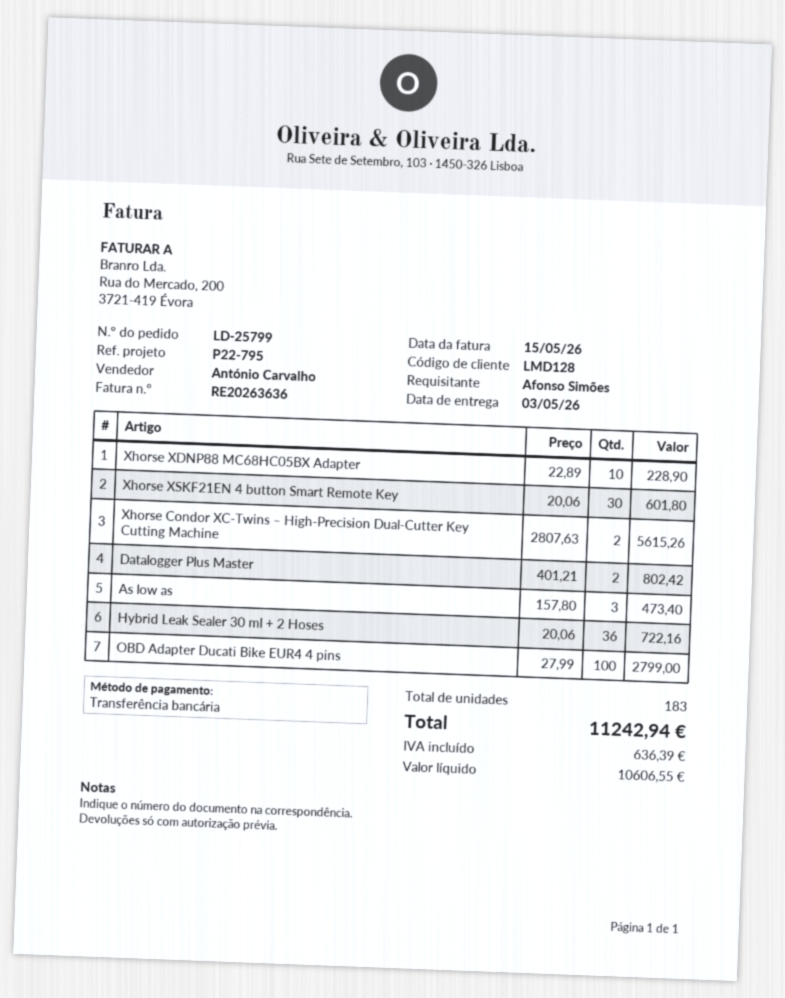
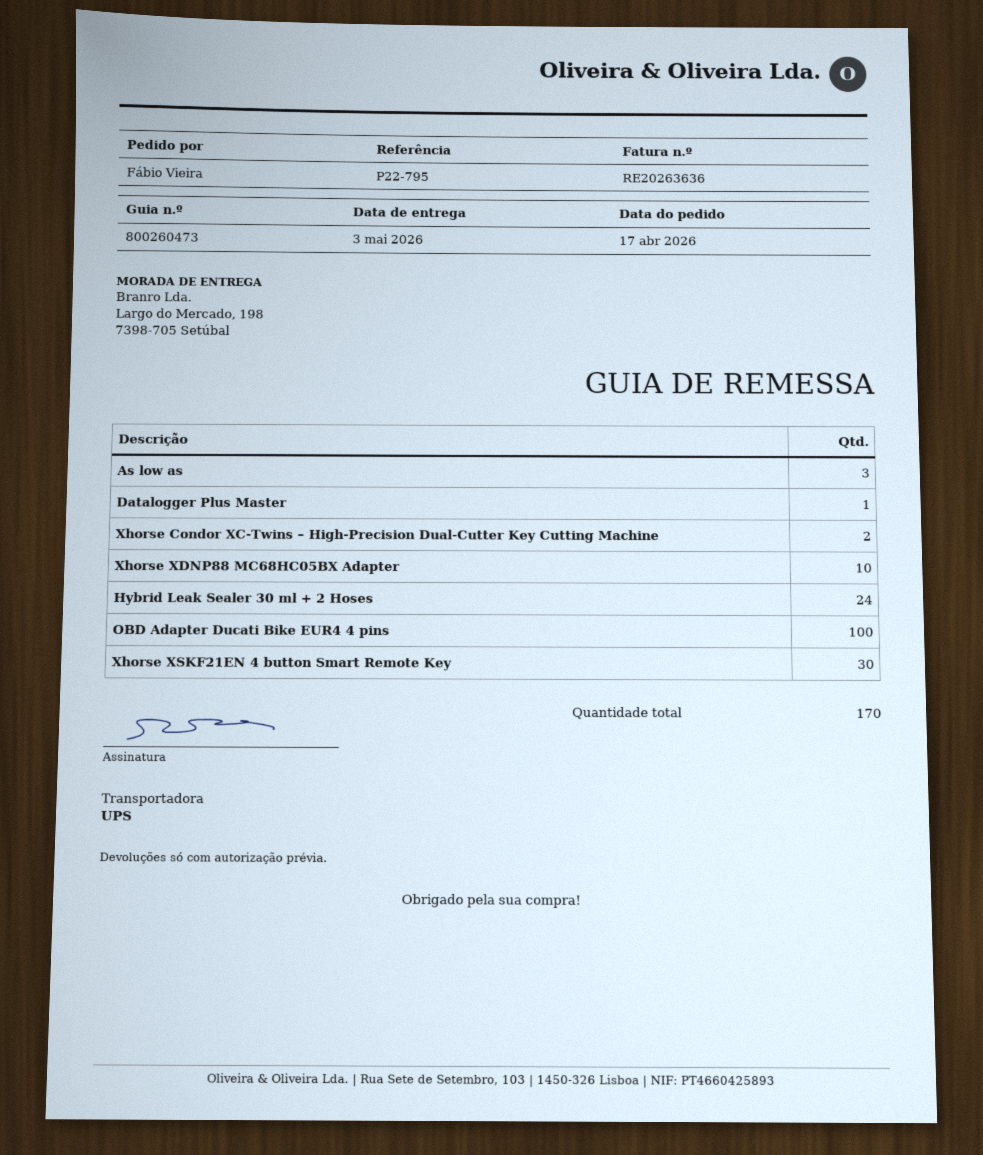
ordered by: Afonso Simões -> Fábio Vieira
Datalogger Plus Master: 2 -> 1
Hybrid Leak Sealer 30 ml + 2 Hoses: 36 -> 24
total quantity: 183 -> 170

